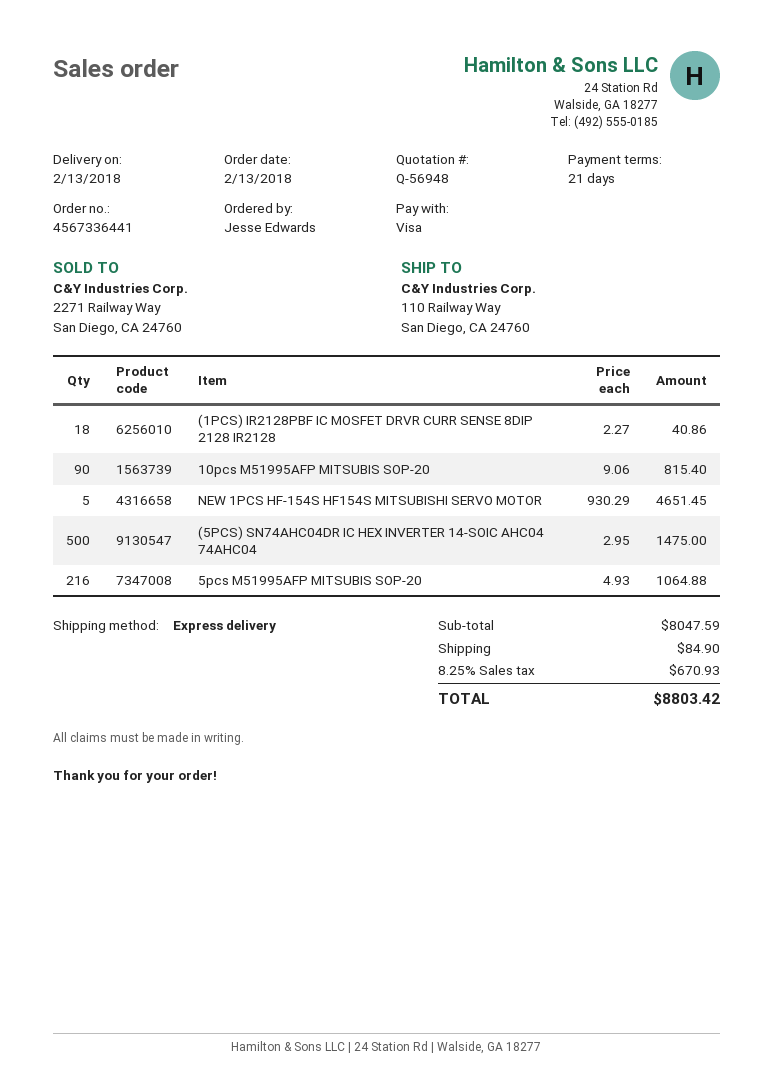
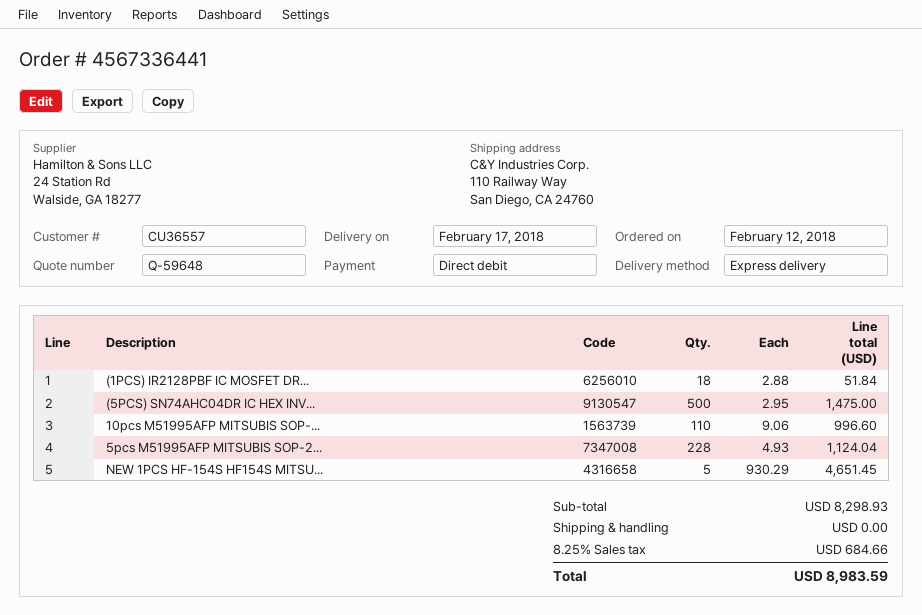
quote number: Q-56948 -> Q-59648
order date: 2018-02-13 -> 2018-02-12
delivery date: 2018-02-13 -> 2018-02-17
payment method: Visa -> direct debit
(1PCS) IR2128PBF IC MOSFET DRVR CURR SENSE 8DIP 2128 IR2128: 18 x 2.27 = 40.86 -> 18 x 2.88 = 51.84
10pcs M51995AFP MITSUBIS SOP-20: 90 x 9.06 = 815.40 -> 110 x 9.06 = 996.60
5pcs M51995AFP MITSUBIS SOP-20: 216 x 4.93 = 1064.88 -> 228 x 4.93 = 1124.04
subtotal: 8047.59 -> 8298.93
shipping: 84.90 -> 0.00
tax: 8.25% = 670.93 -> 8.25% = 684.66
total: 8803.42 -> 8983.59

